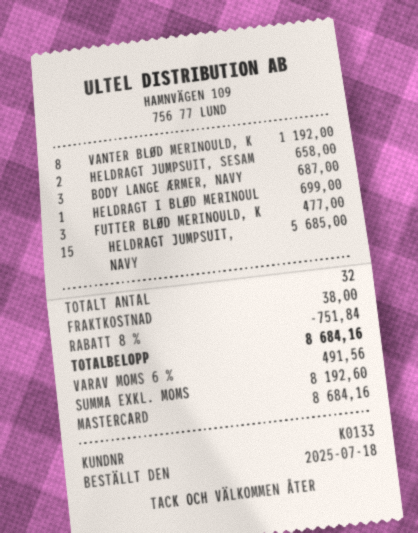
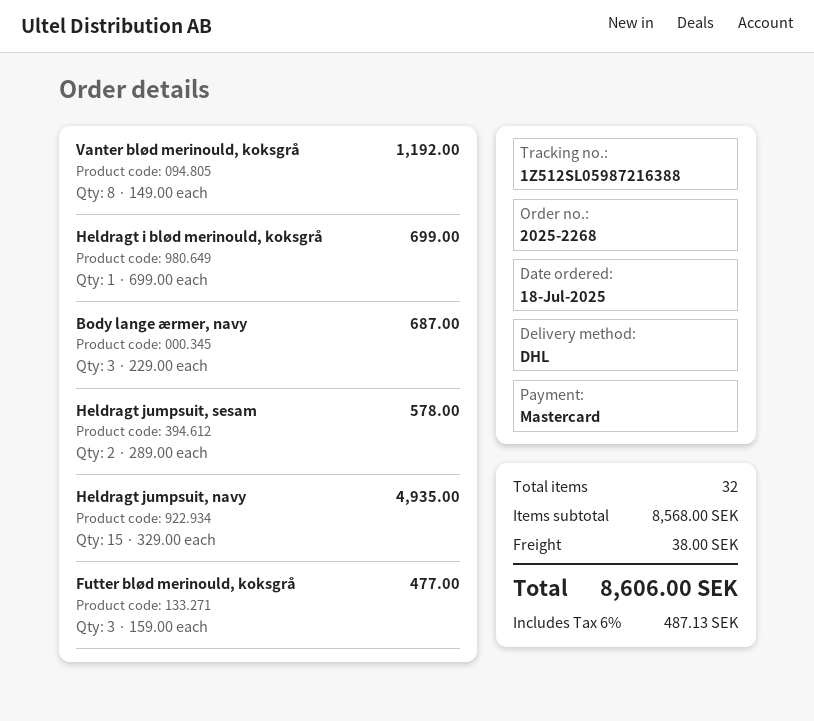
HELDRAGT JUMPSUIT, SESAM: 2 for 658.00 -> 2 for 578.00
HELDRAGT JUMPSUIT, NAVY: 15 for 5685.00 -> 15 for 4935.00
discount: 8% = 751.84 -> none
tax: 6% = 491.56 -> 6% = 487.13
total: 8684.16 -> 8606.00

